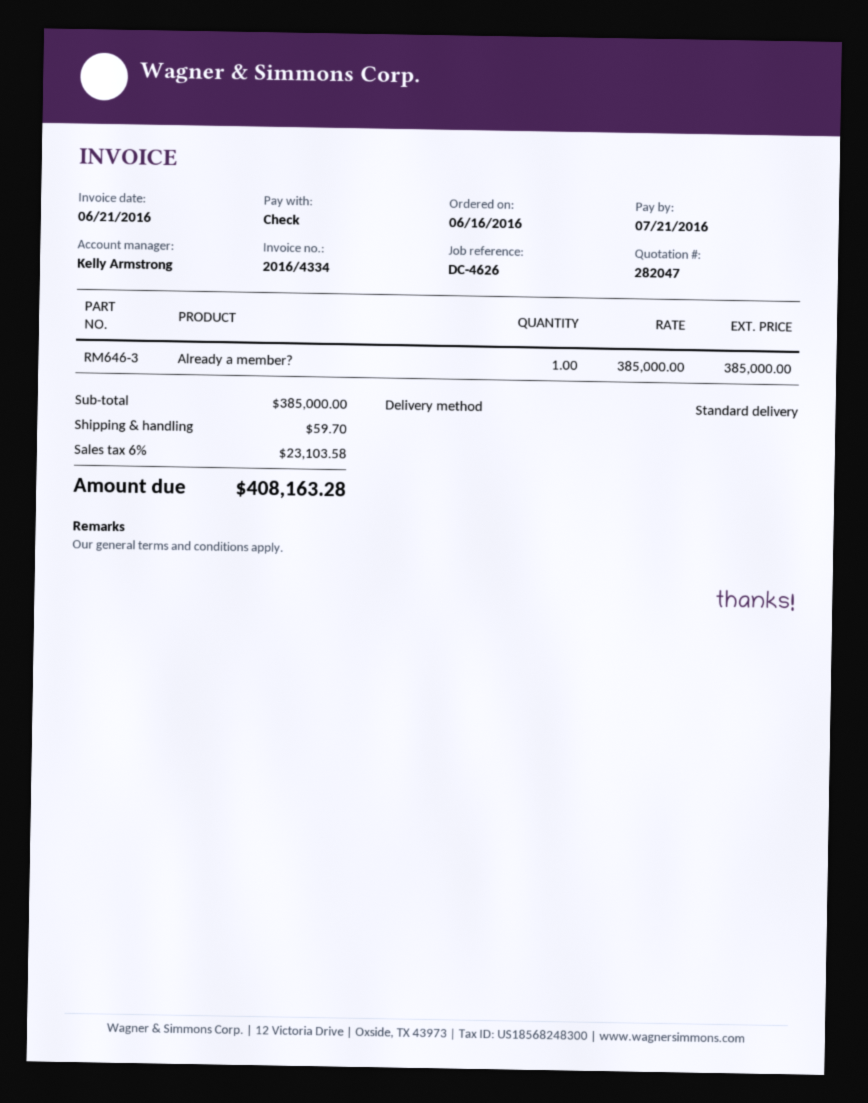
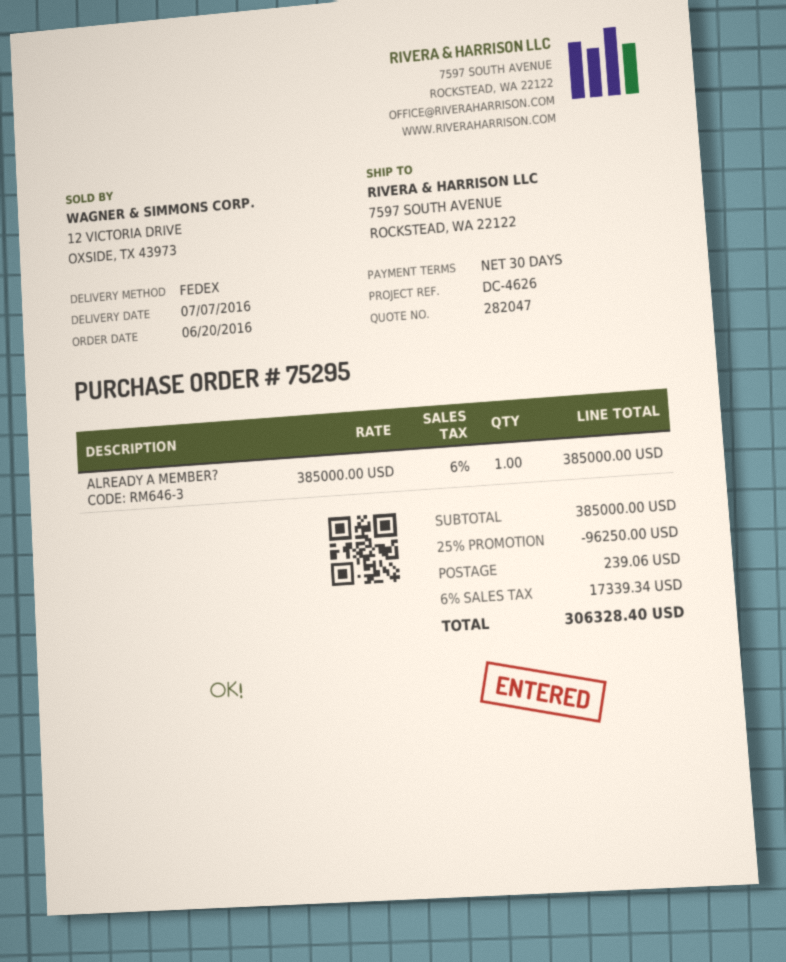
order date: 2016-06-16 -> 2016-06-20
shipping method: standard -> FedEx
discount: none -> 25% = 96250.00
shipping: 59.70 -> 239.06
tax: 6% = 23103.58 -> 6% = 17339.34
total: 408163.28 -> 306328.40

